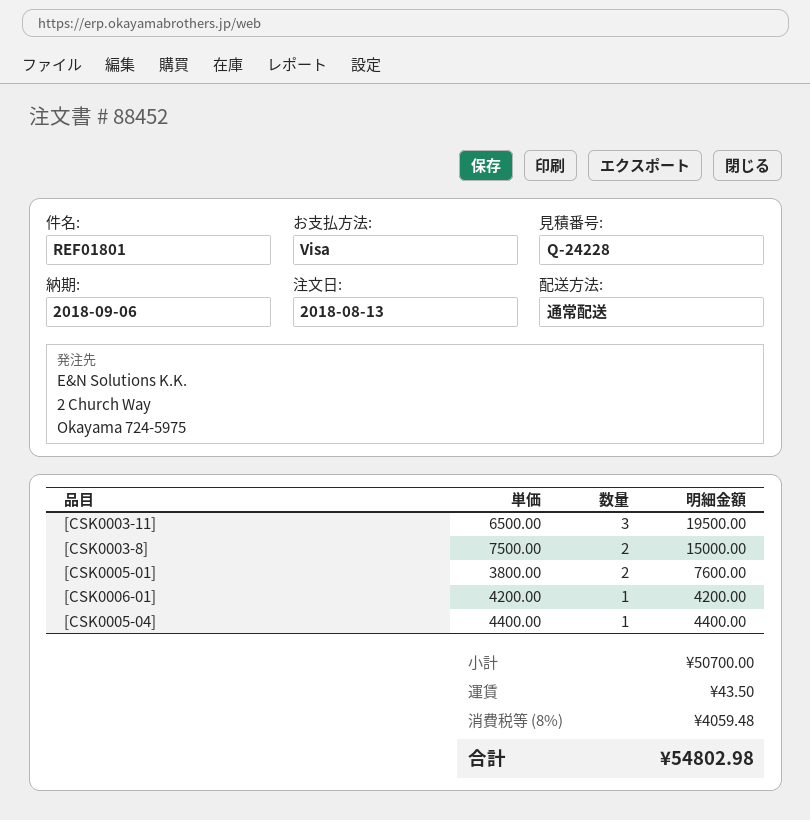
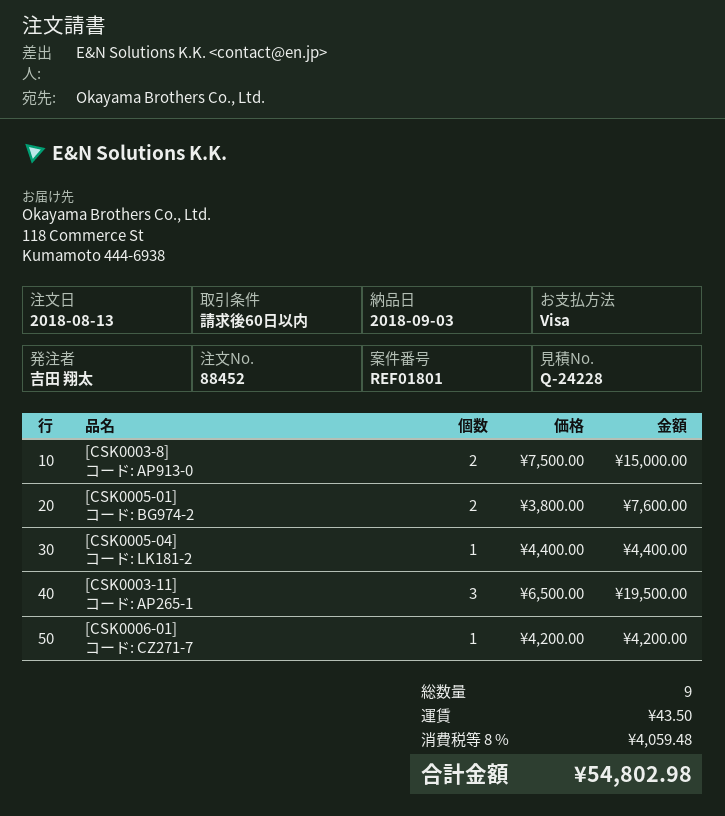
delivery date: 2018-09-06 -> 2018-09-03

